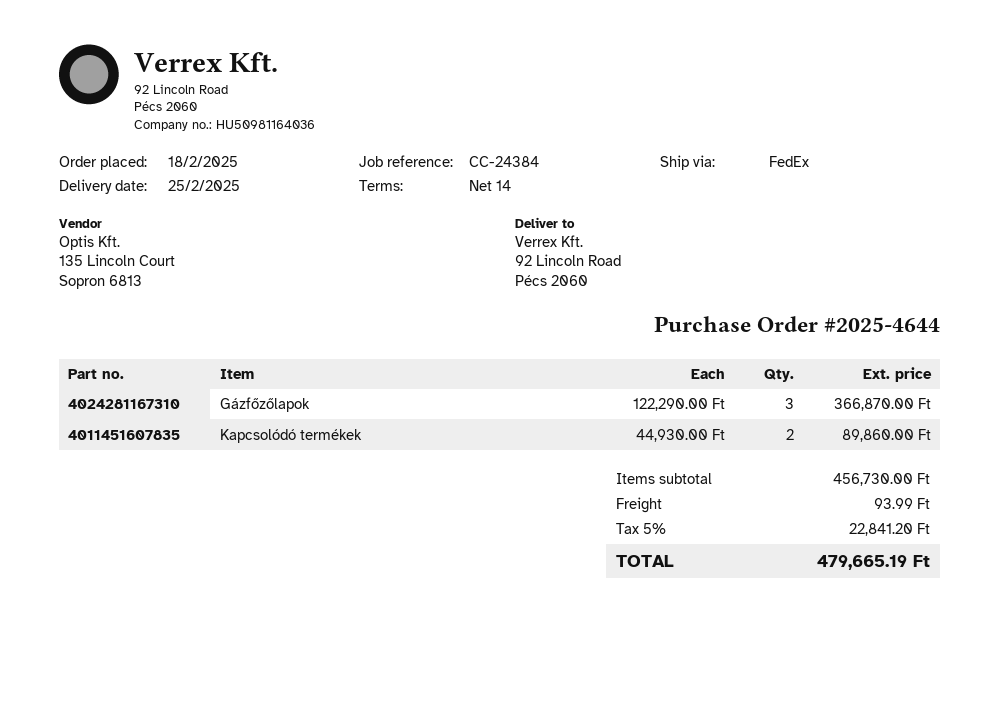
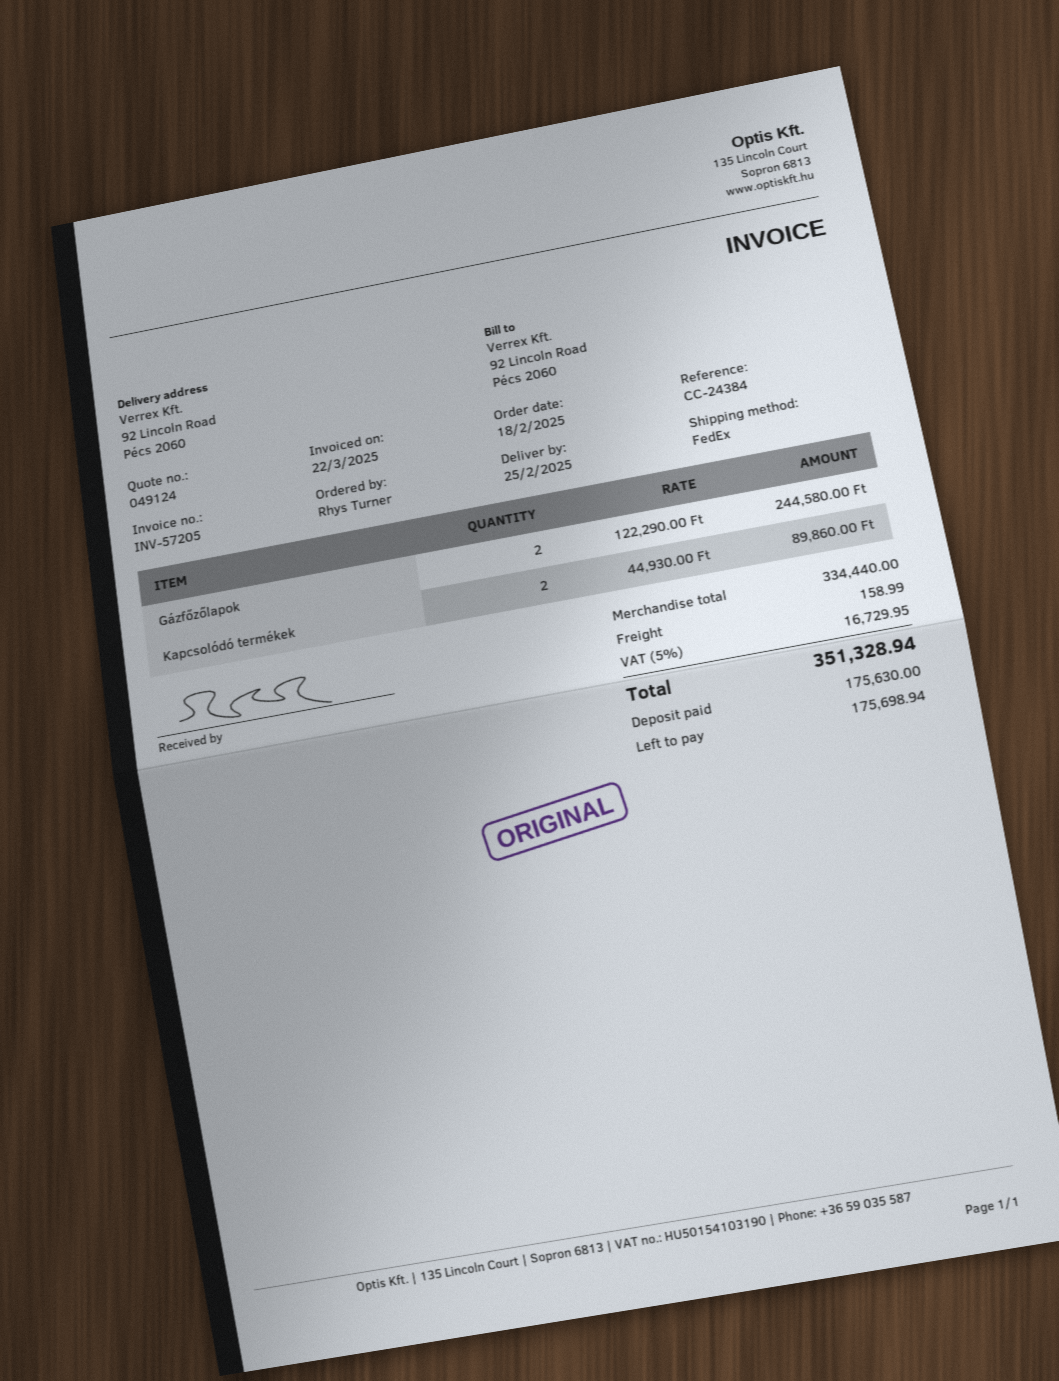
Gázfőzőlapok: 3 x 122290.00 = 366870.00 -> 2 x 122290.00 = 244580.00
subtotal: 456730.00 -> 334440.00
shipping: 93.99 -> 158.99
tax: 5% = 22841.20 -> 5% = 16729.95
total: 479665.19 -> 351328.94

